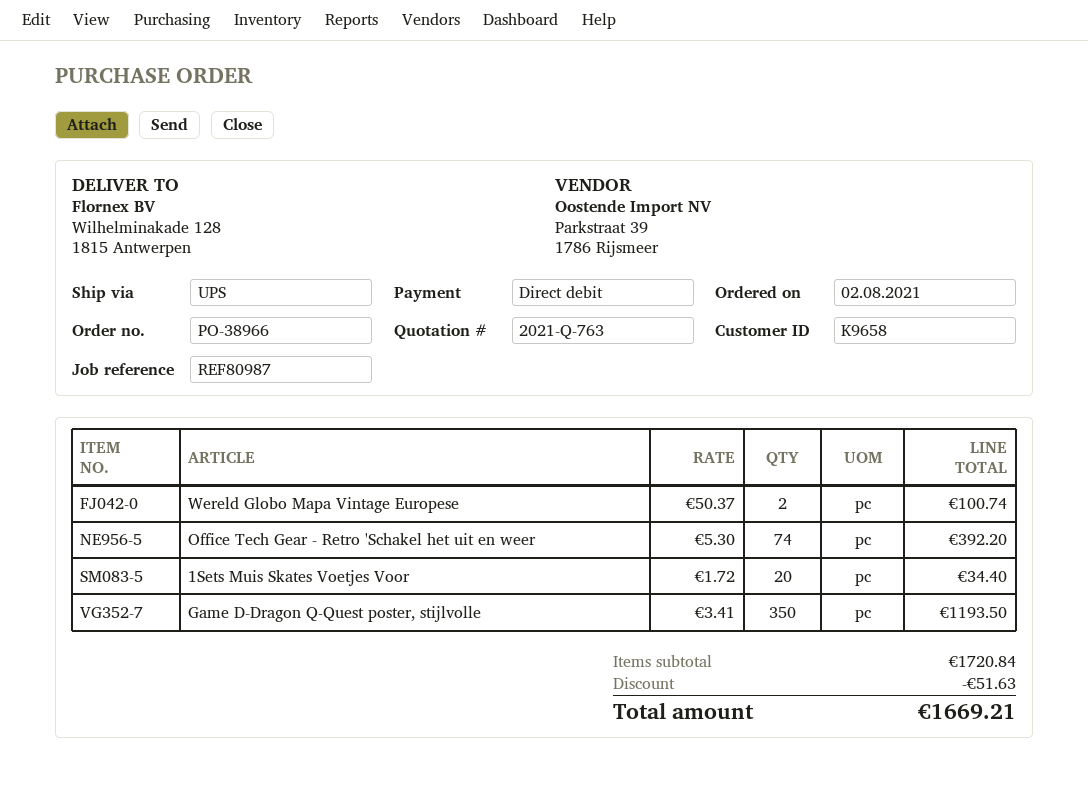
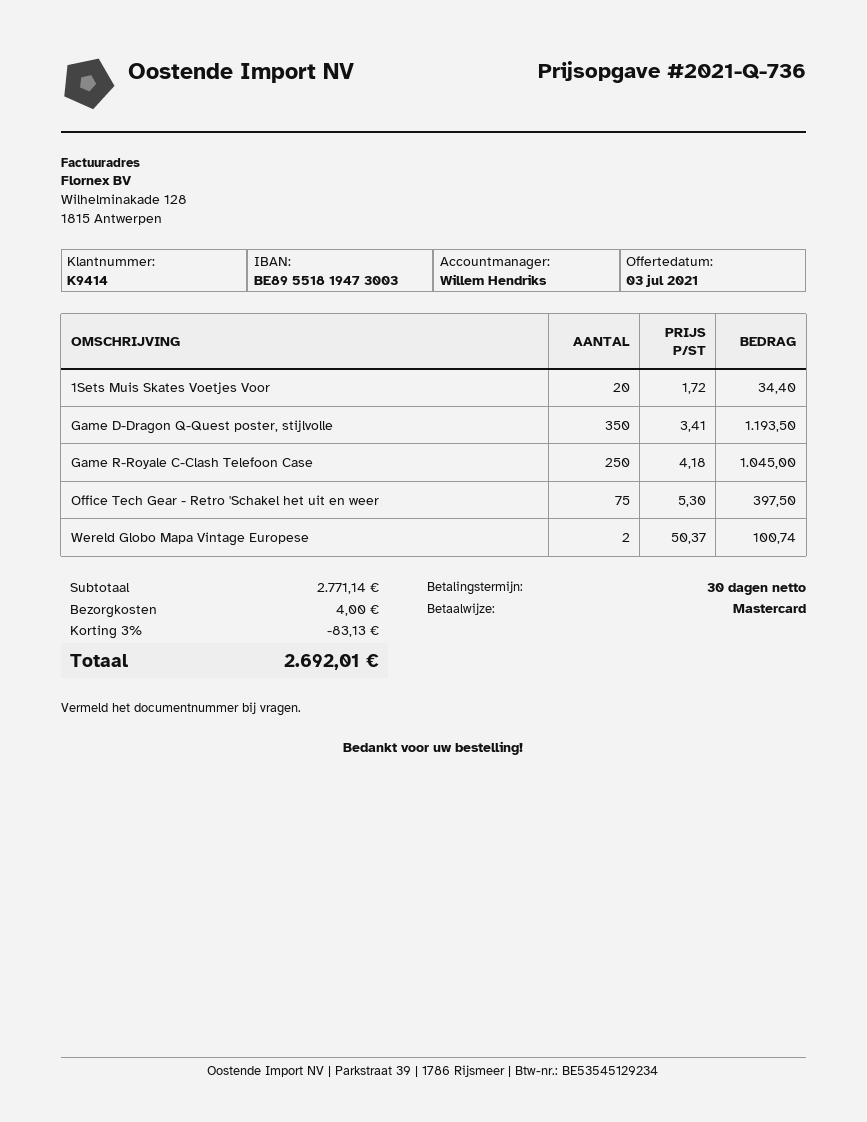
quote number: 2021-Q-763 -> 2021-Q-736
customer number: K9658 -> K9414
payment method: direct debit -> Mastercard
Office Tech Gear - Retro 'Schakel het uit en weer: 74 x 5.30 = 392.20 -> 75 x 5.30 = 397.50
Game R-Royale C-Clash Telefoon Case: none -> 250 x 4.18 = 1045.00
subtotal: 1720.84 -> 2771.14
discount: 51.63 -> 83.13
shipping: none -> 4.00
total: 1669.21 -> 2692.01

